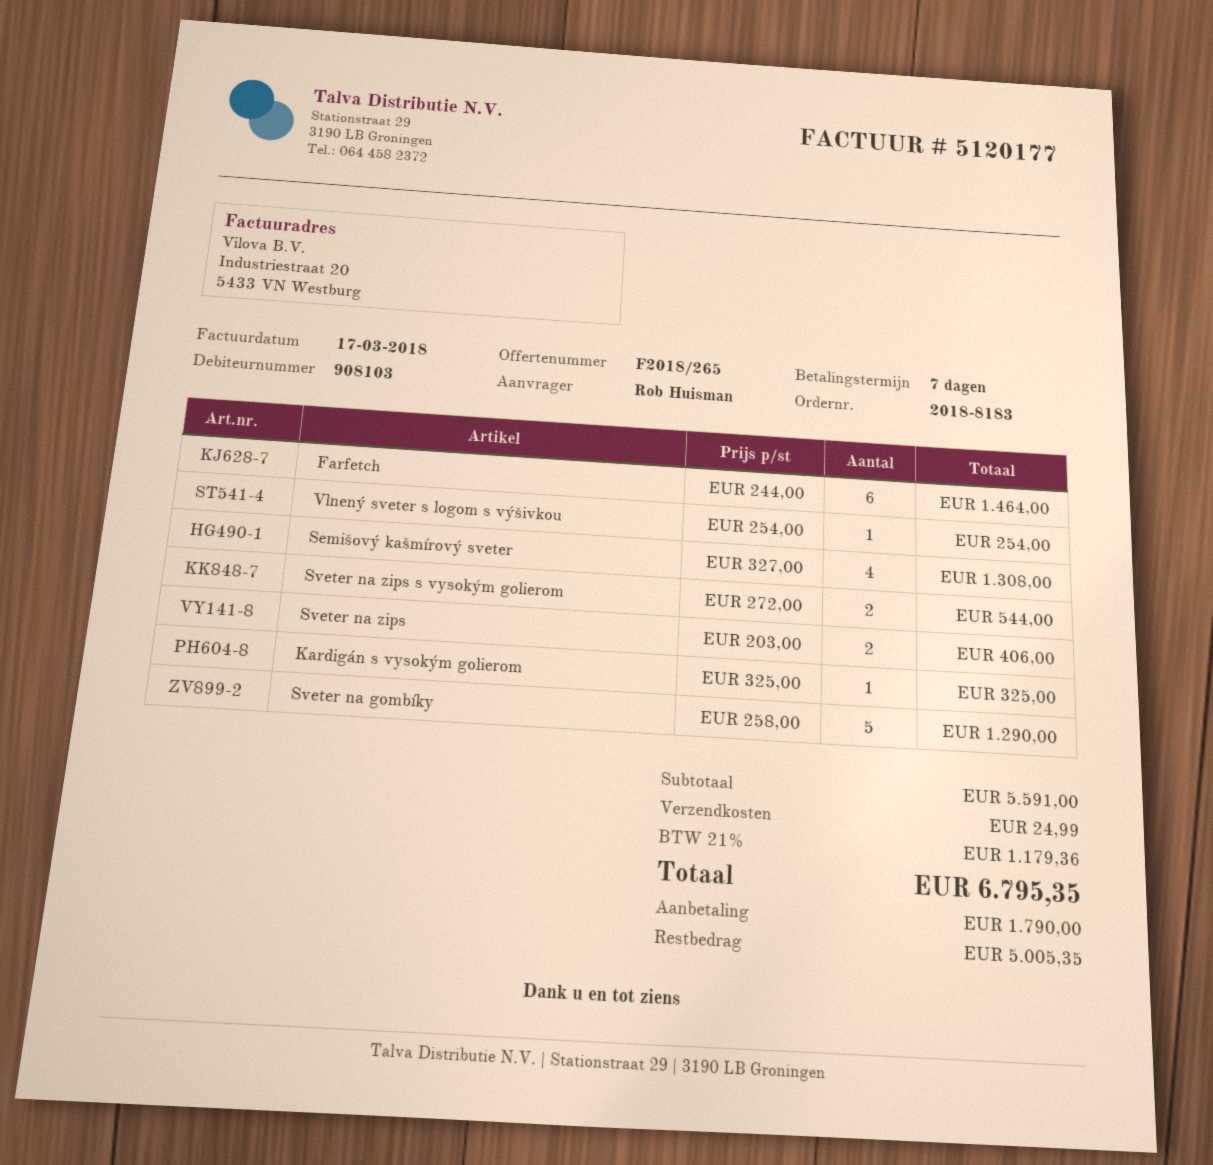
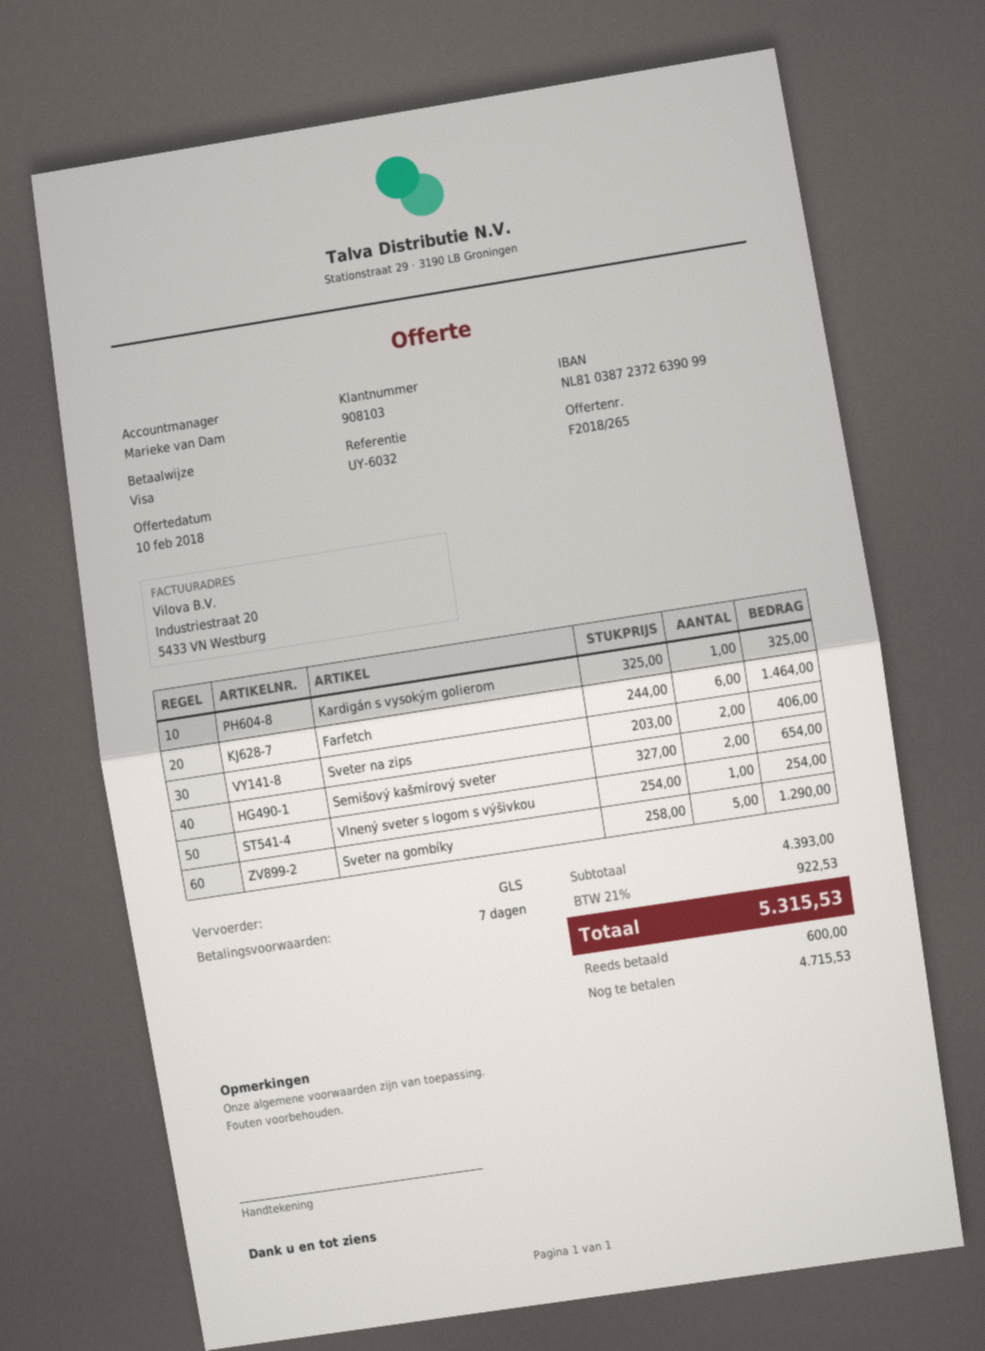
Semišový kašmírový sveter: 4 x 327.00 = 1308.00 -> 2 x 327.00 = 654.00
Sveter na zips s vysokým golierom: 2 x 272.00 = 544.00 -> none
subtotal: 5591.00 -> 4393.00
shipping: 24.99 -> none
tax: 21% = 1179.36 -> 21% = 922.53
total: 6795.35 -> 5315.53
deposit: 1790.00 -> 600.00
balance: 5005.35 -> 4715.53

